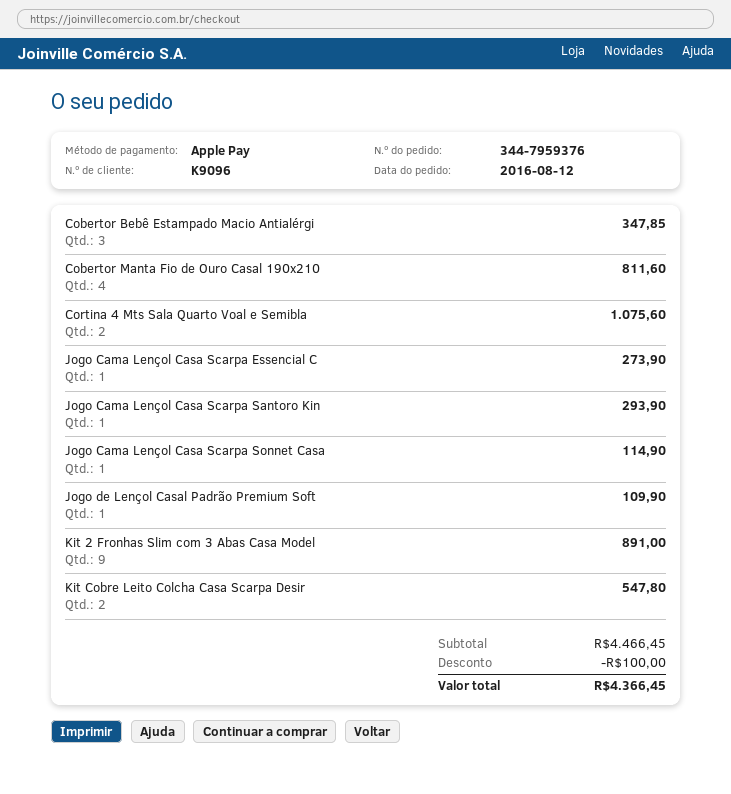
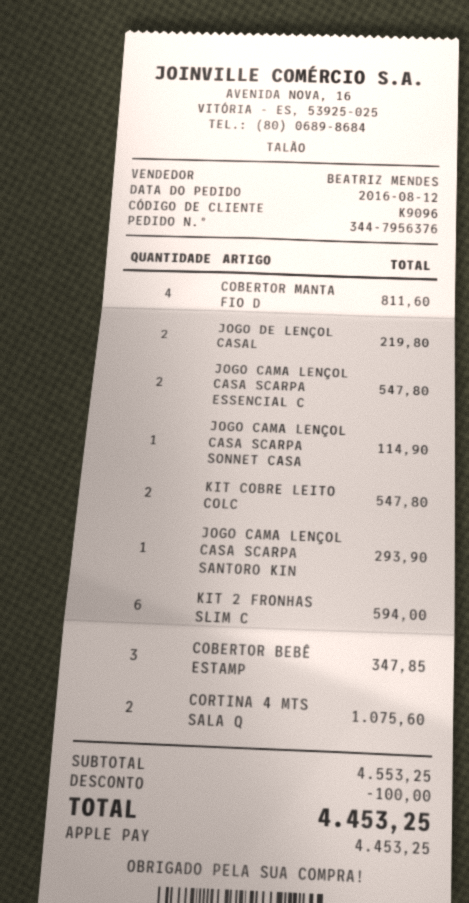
order number: 344-7959376 -> 344-7956376
Jogo Cama Lençol Casa Scarpa Essencial C: 1 for 273.90 -> 2 for 547.80
Jogo de Lençol Casal Padrão Premium Soft: 1 for 109.90 -> 2 for 219.80
Kit 2 Fronhas Slim com 3 Abas Casa Model: 9 for 891.00 -> 6 for 594.00
subtotal: 4466.45 -> 4553.25
total: 4366.45 -> 4453.25

